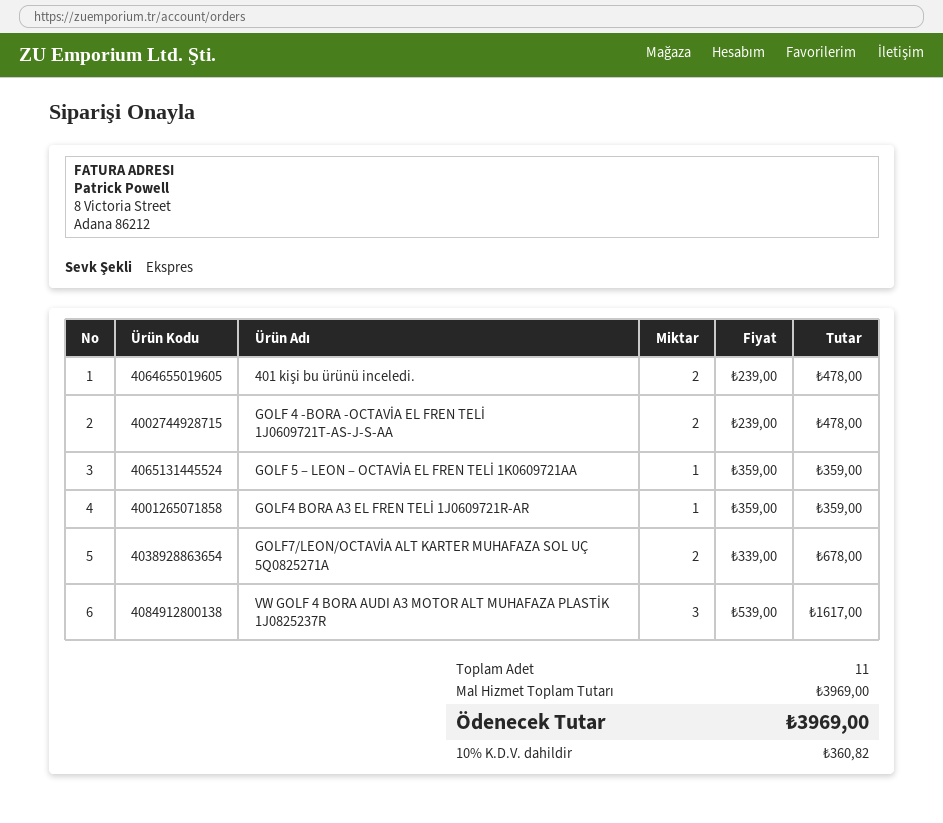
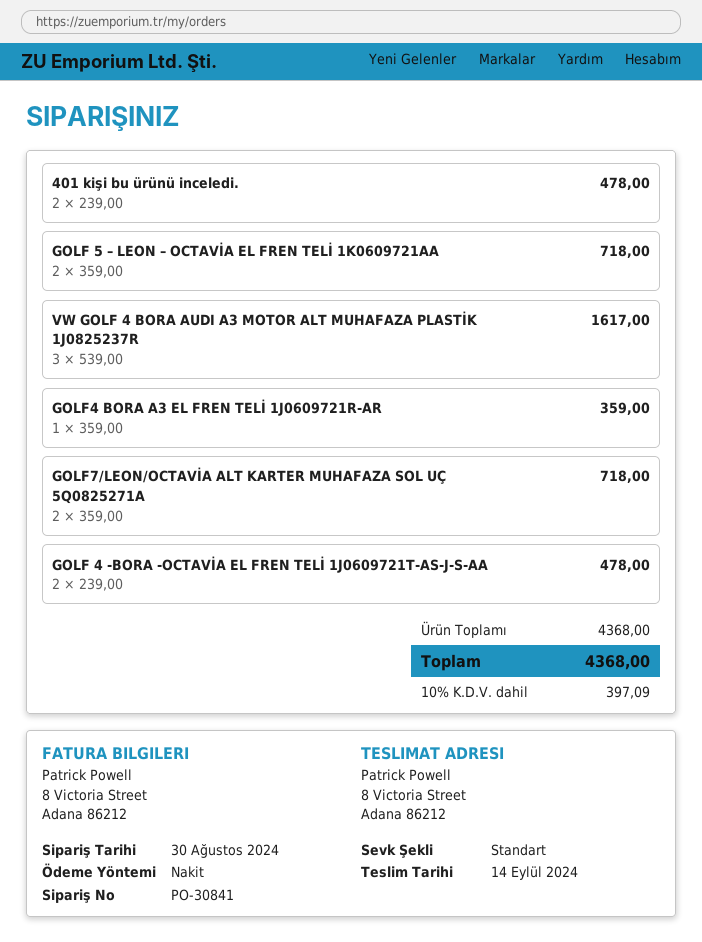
shipping method: express -> standard
GOLF 5 – LEON – OCTAVİA EL FREN TELİ 1K0609721AA: 1 x 359.00 = 359.00 -> 2 x 359.00 = 718.00
GOLF7/LEON/OCTAVİA ALT KARTER MUHAFAZA SOL UÇ 5Q0825271A: 2 x 339.00 = 678.00 -> 2 x 359.00 = 718.00
subtotal: 3969.00 -> 4368.00
tax: 10% = 360.82 -> 10% = 397.09
total: 3969.00 -> 4368.00

